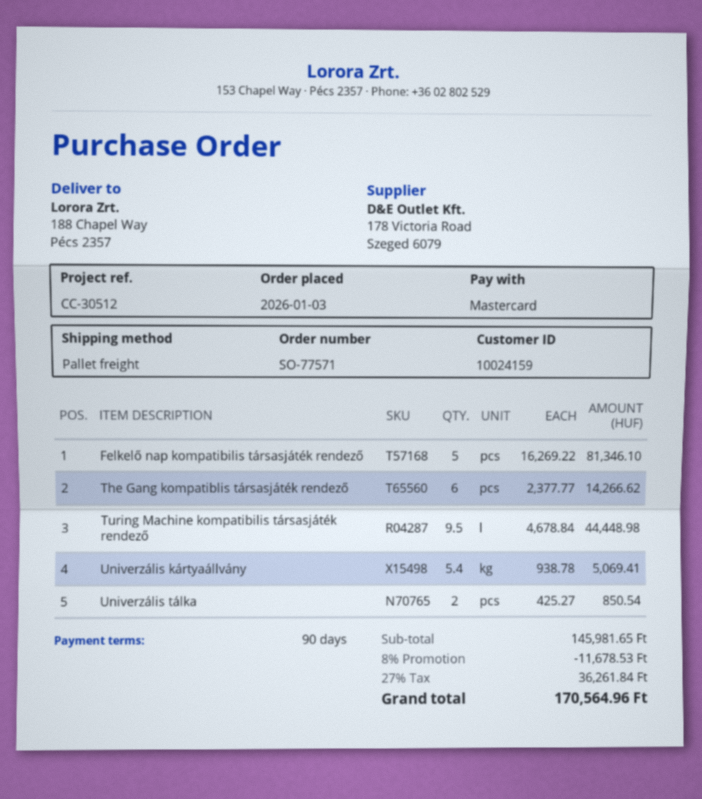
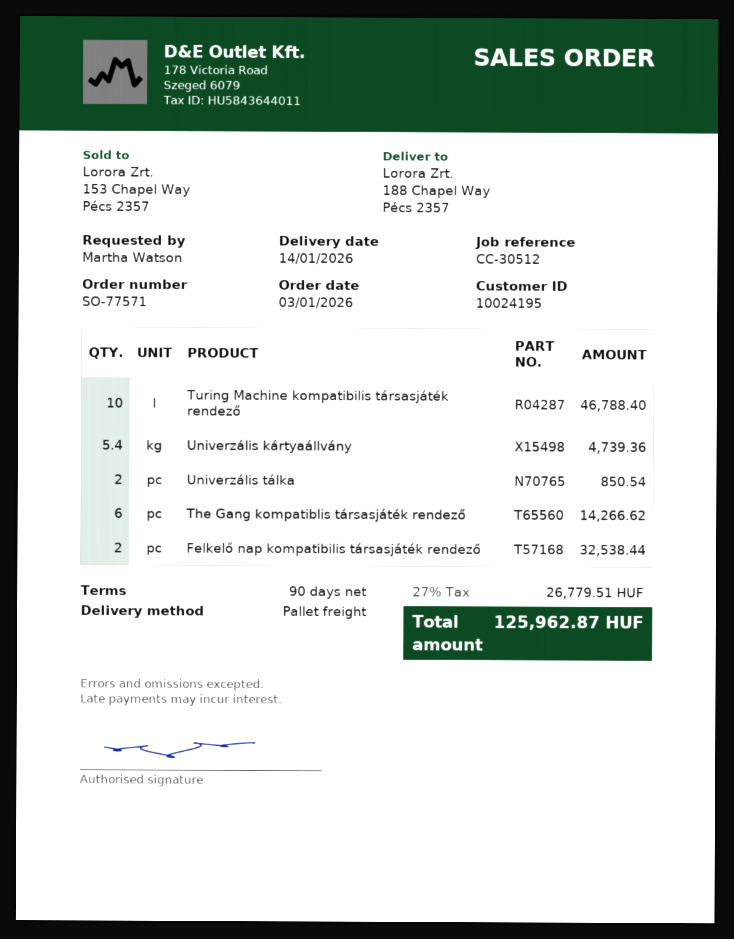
customer number: 10024159 -> 10024195
Felkelő nap kompatibilis társasjáték rendező: 5 for 81346.10 -> 2 for 32538.44
Turing Machine kompatibilis társasjáték rendező: 9.5 for 44448.98 -> 10 for 46788.40
Univerzális kártyaállvány: 5.4 for 5069.41 -> 5.4 for 4739.36
discount: 8% = 11678.53 -> none
tax: 27% = 36261.84 -> 27% = 26779.51
total: 170564.96 -> 125962.87

